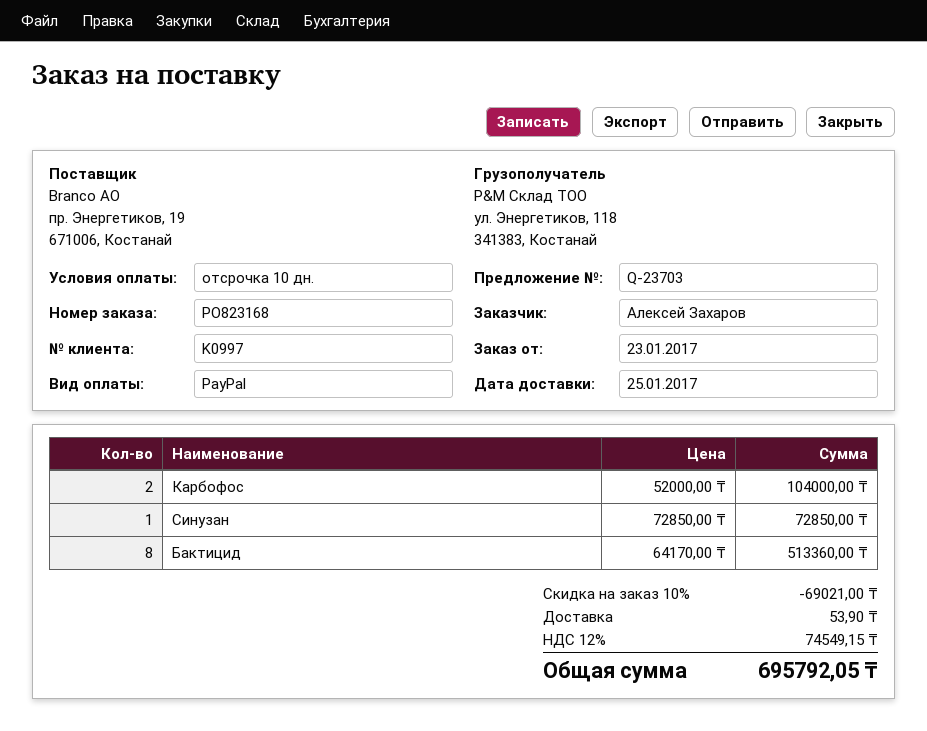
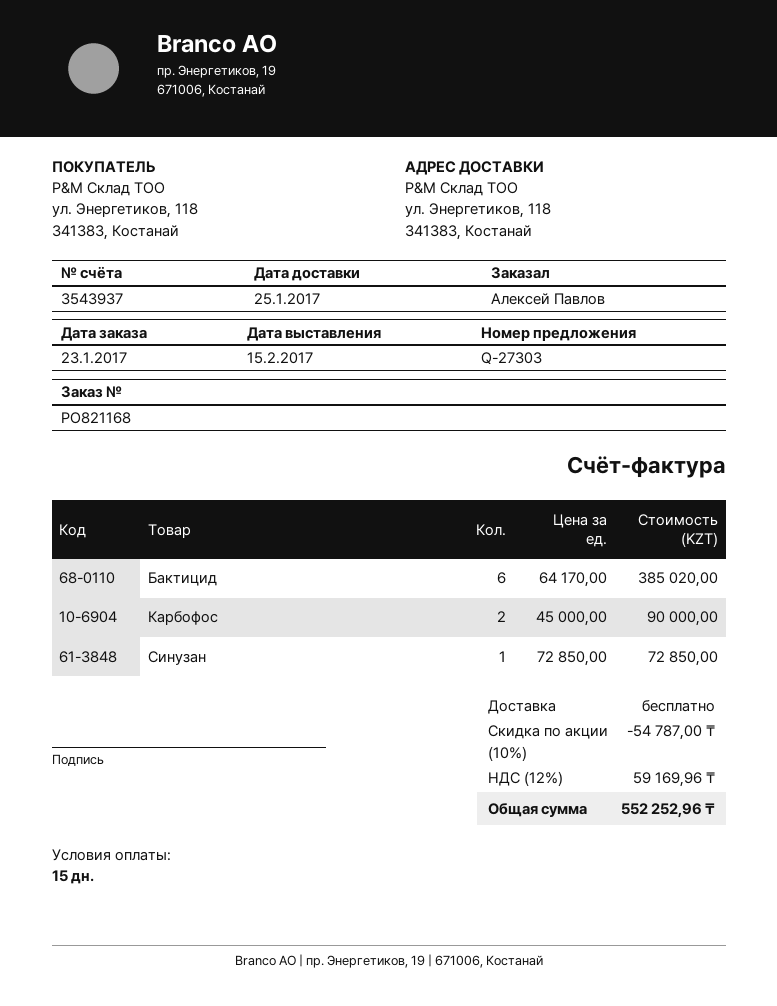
quote number: Q-23703 -> Q-27303
order number: PO823168 -> PO821168
payment terms: 10 days -> 15 days
ordered by: Алексей Захаров -> Алексей Павлов
Карбофос: 2 x 52000.00 = 104000.00 -> 2 x 45000.00 = 90000.00
Бактицид: 8 x 64170.00 = 513360.00 -> 6 x 64170.00 = 385020.00
discount: 10% = 69021.00 -> 10% = 54787.00
shipping: 53.90 -> 0.00
tax: 12% = 74549.15 -> 12% = 59169.96
total: 695792.05 -> 552252.96

